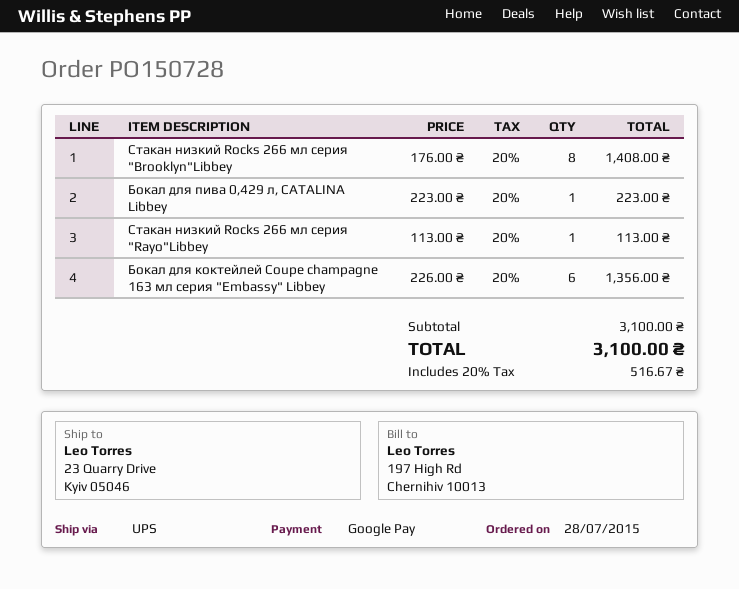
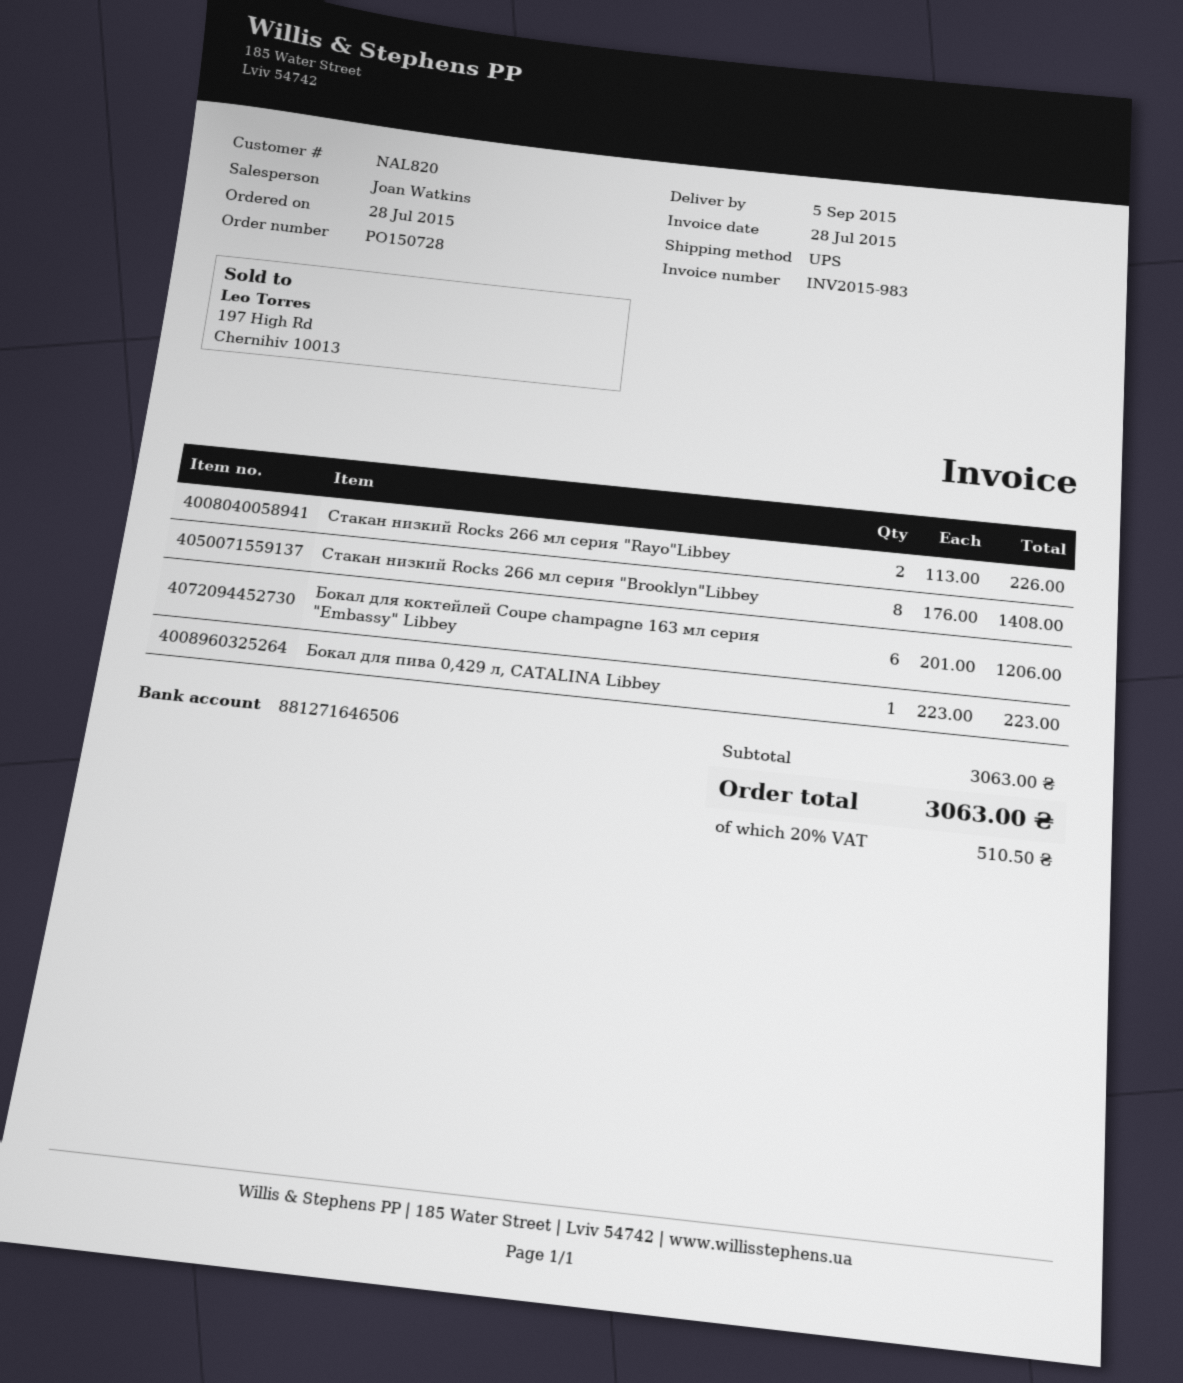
Стакан низкий Rocks 266 мл серия "Rayo"Libbey: 1 x 113.00 = 113.00 -> 2 x 113.00 = 226.00
Бокал для коктейлей Coupe champagne 163 мл серия "Embassy" Libbey: 6 x 226.00 = 1356.00 -> 6 x 201.00 = 1206.00
subtotal: 3100.00 -> 3063.00
tax: 20% = 516.67 -> 20% = 510.50
total: 3100.00 -> 3063.00

